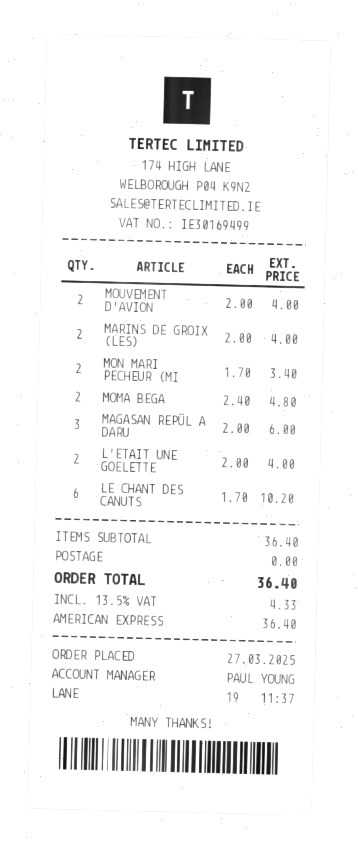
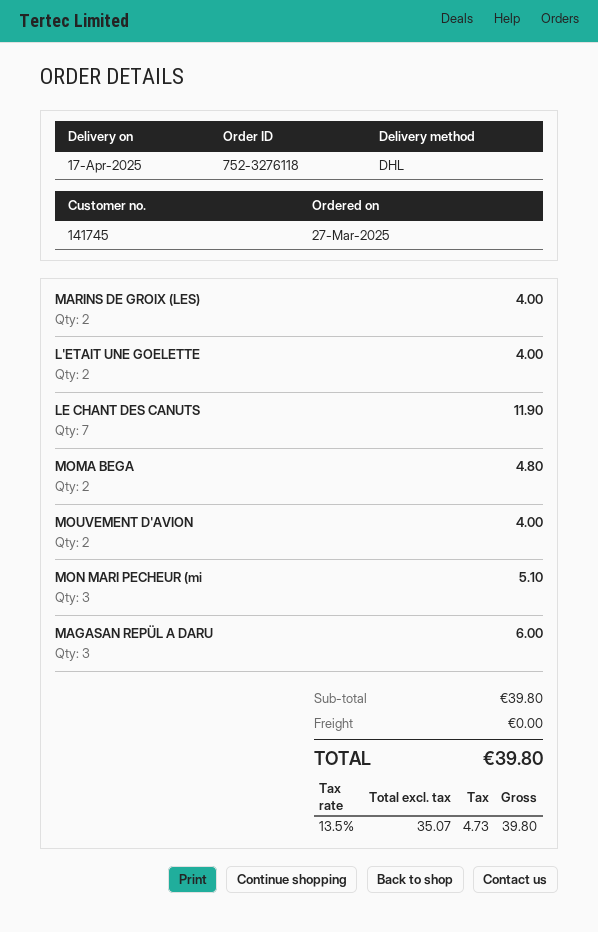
MON MARI PECHEUR (MI: 2 for 3.40 -> 3 for 5.10
LE CHANT DES CANUTS: 6 for 10.20 -> 7 for 11.90
subtotal: 36.40 -> 39.80
tax: 13.5% = 4.33 -> 13.5% = 4.73
total: 36.40 -> 39.80

